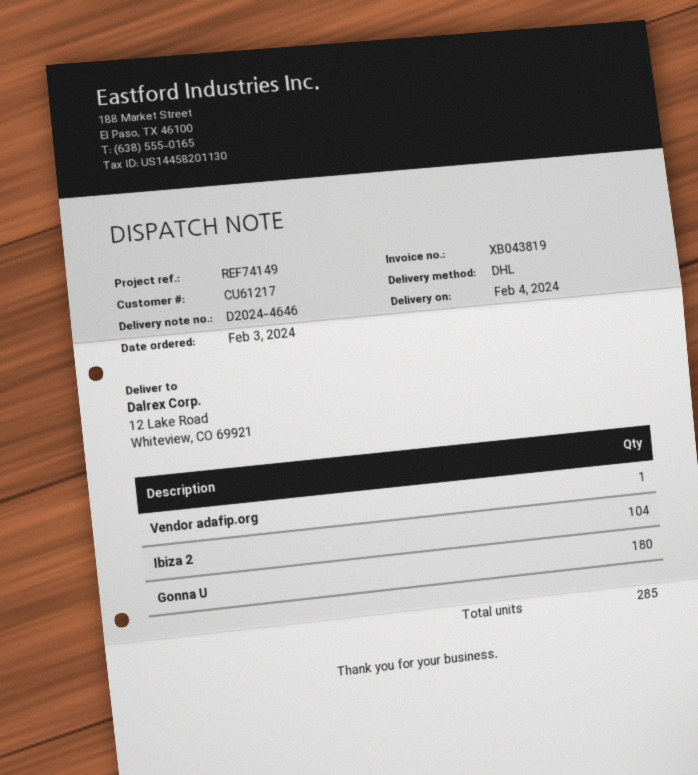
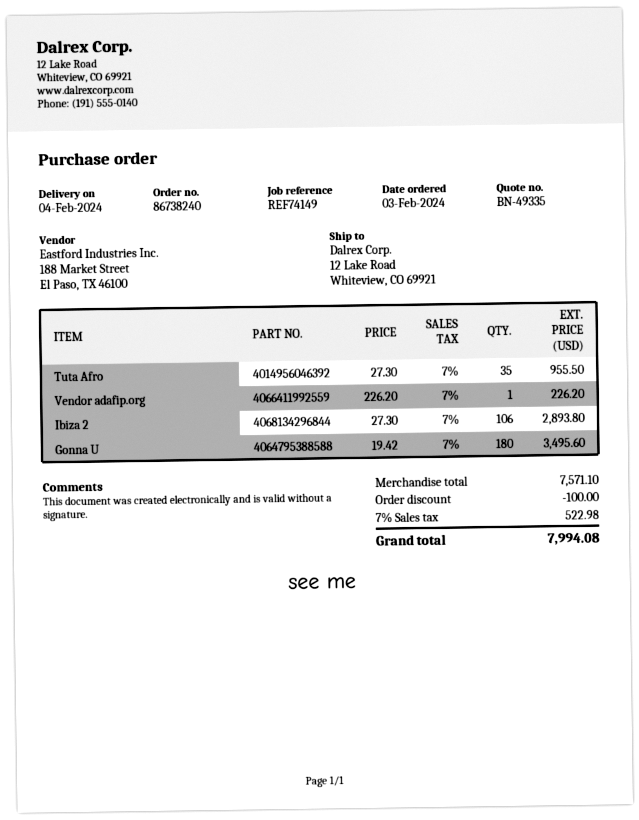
Ibiza 2: 104 -> 106
Tuta Afro: none -> 35

